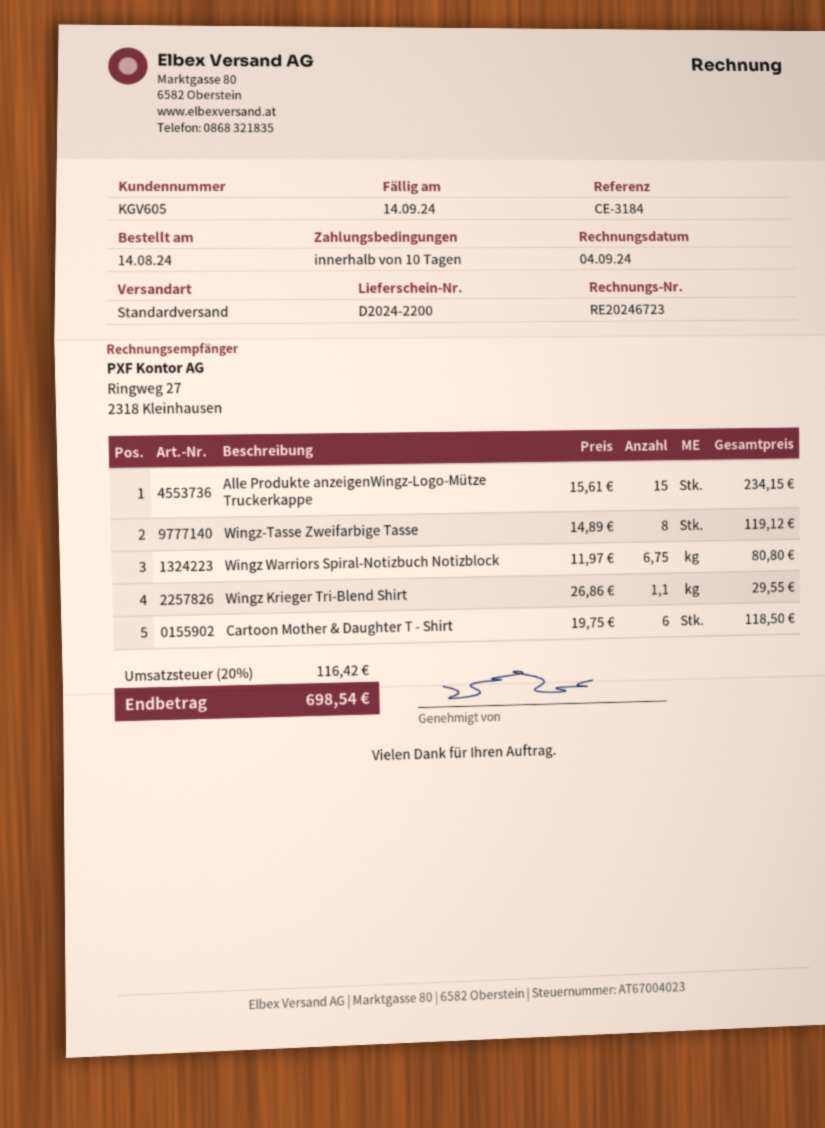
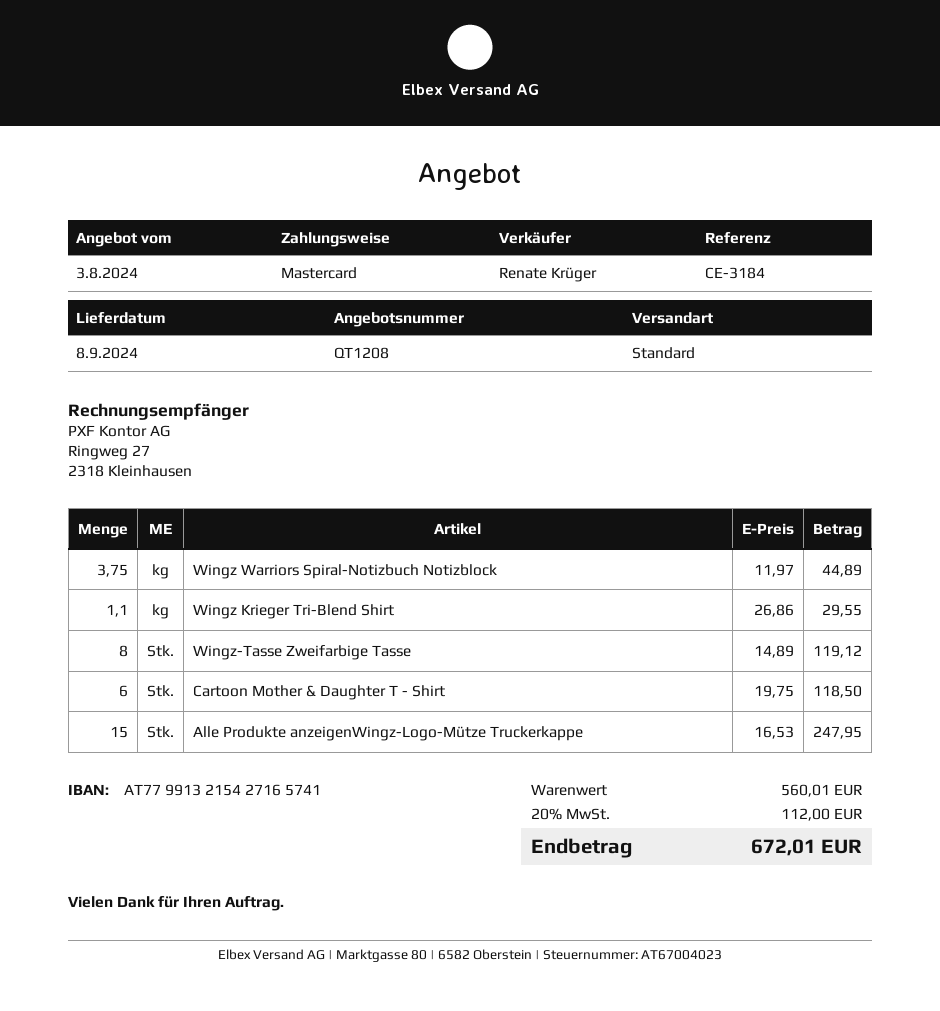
Alle Produkte anzeigenWingz-Logo-Mütze Truckerkappe: 15 x 15.61 = 234.15 -> 15 x 16.53 = 247.95
Wingz Warriors Spiral-Notizbuch Notizblock: 6.75 x 11.97 = 80.80 -> 3.75 x 11.97 = 44.89
tax: 20% = 116.42 -> 20% = 112.00
total: 698.54 -> 672.01

